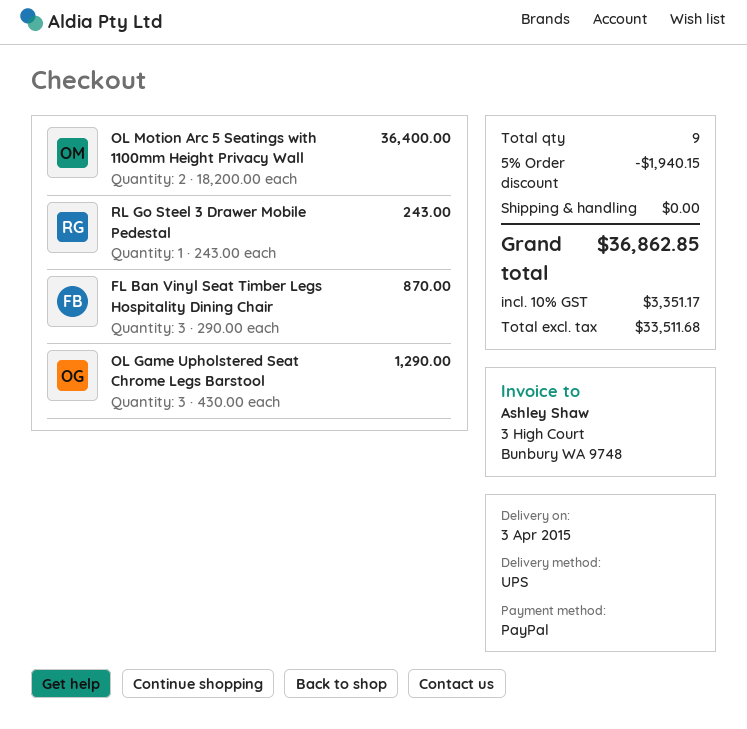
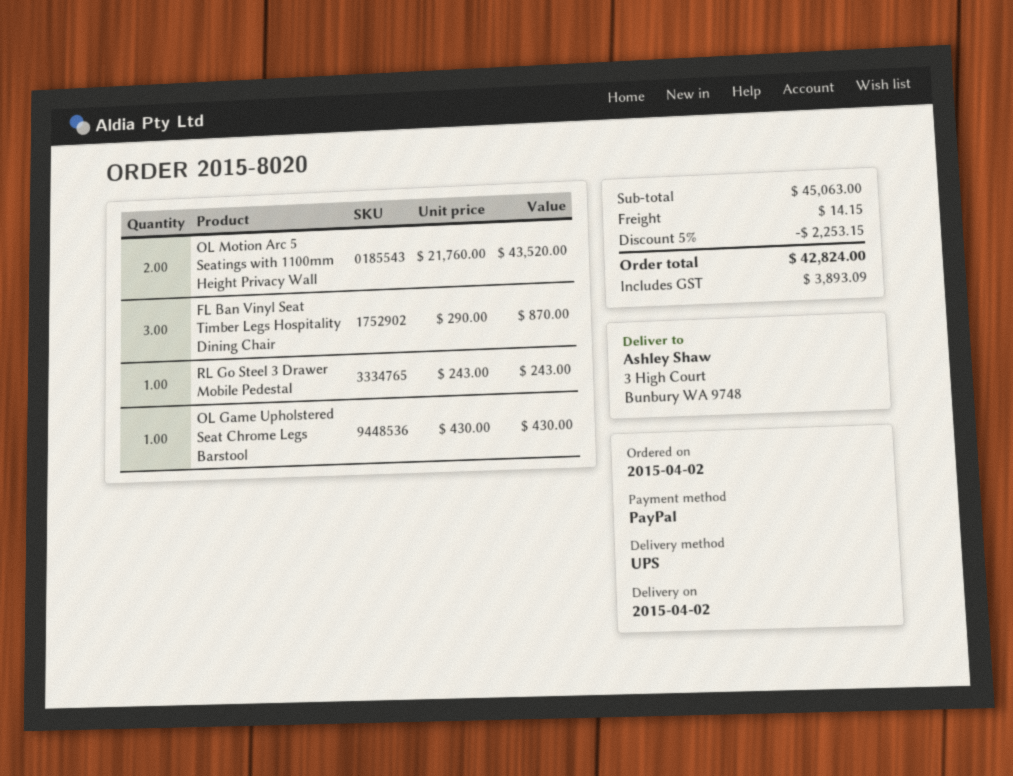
delivery date: 2015-04-03 -> 2015-04-02
OL Motion Arc 5 Seatings with 1100mm Height Privacy Wall: 2 x 18200.00 = 36400.00 -> 2 x 21760.00 = 43520.00
OL Game Upholstered Seat Chrome Legs Barstool: 3 x 430.00 = 1290.00 -> 1 x 430.00 = 430.00
discount: 5% = 1940.15 -> 5% = 2253.15
shipping: 0.00 -> 14.15
tax: 3351.17 -> 3893.09
total: 36862.85 -> 42824.00

